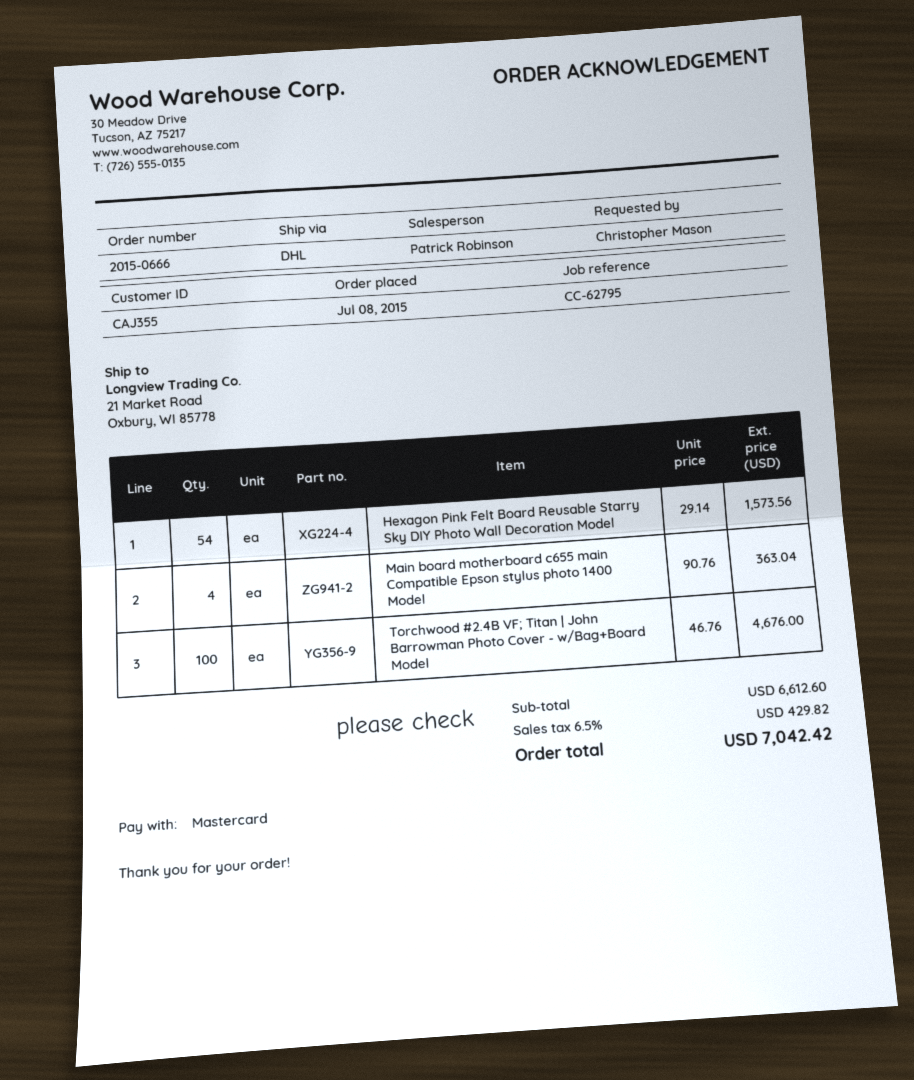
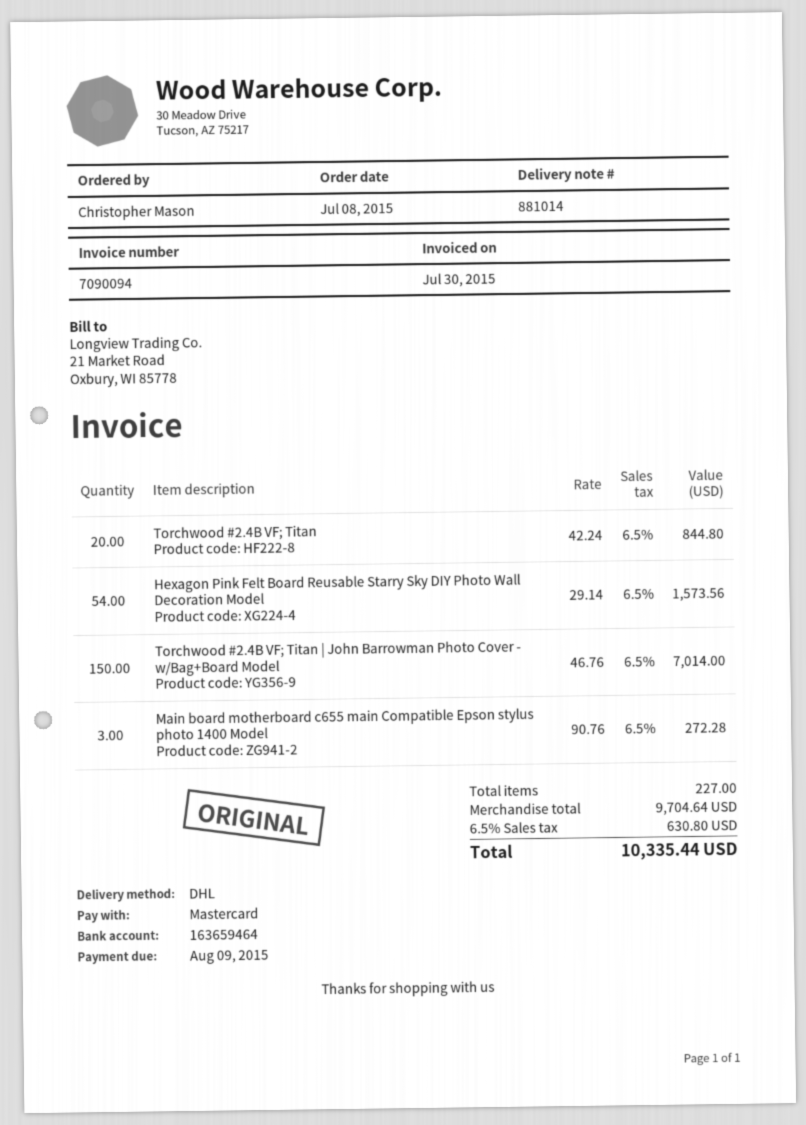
Main board motherboard c655 main Compatible Epson stylus photo 1400 Model: 4 x 90.76 = 363.04 -> 3 x 90.76 = 272.28
Torchwood #2.4B VF; Titan | John Barrowman Photo Cover - w/Bag+Board Model: 100 x 46.76 = 4676.00 -> 150 x 46.76 = 7014.00
Torchwood #2.4B VF; Titan: none -> 20 x 42.24 = 844.80
subtotal: 6612.60 -> 9704.64
tax: 6.5% = 429.82 -> 6.5% = 630.80
total: 7042.42 -> 10335.44

